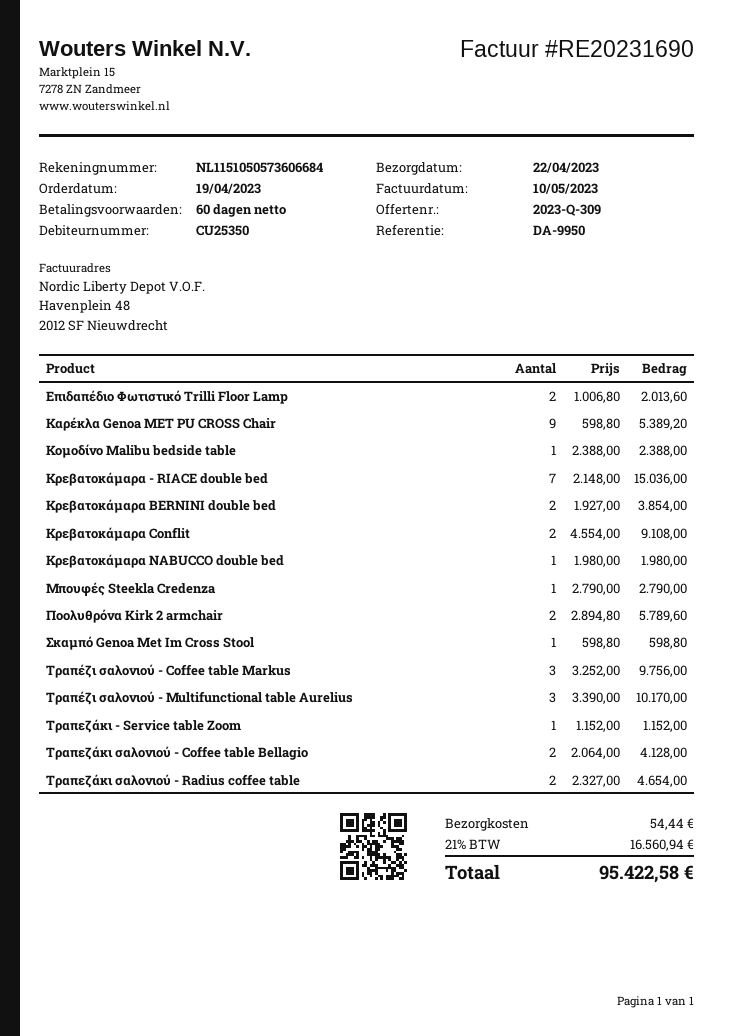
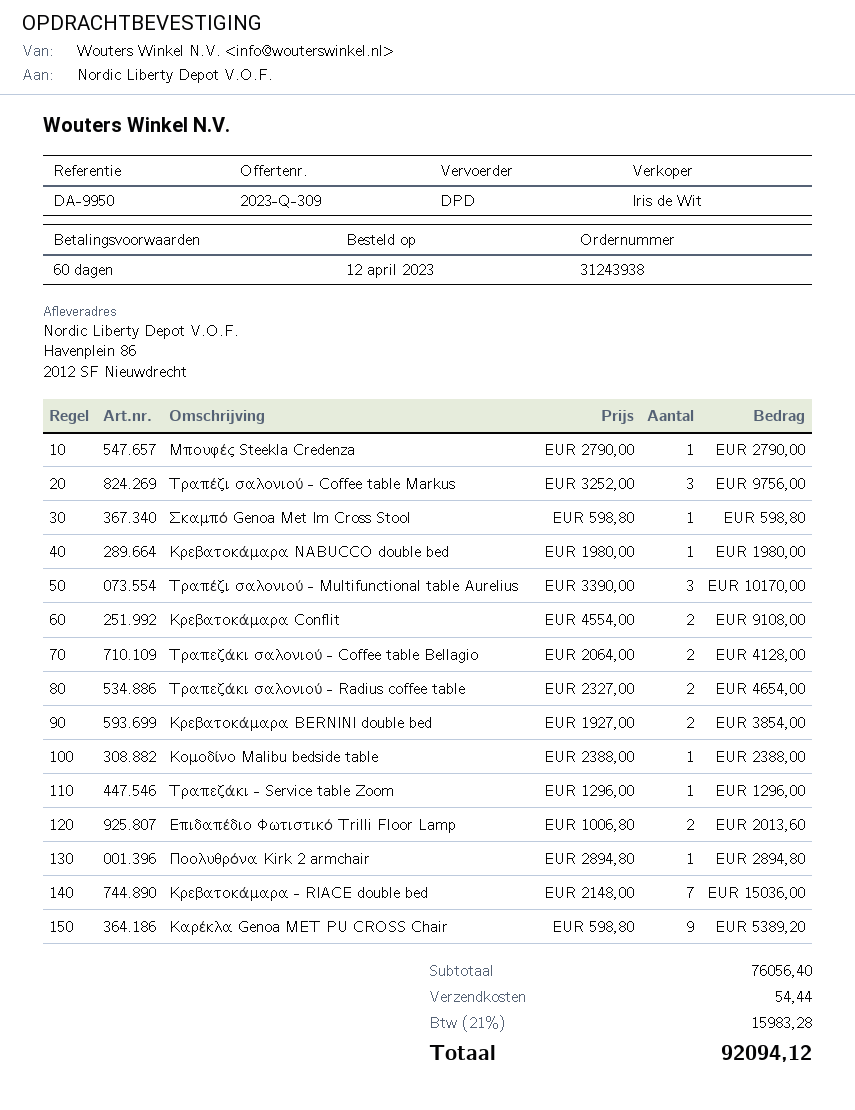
order date: 2023-04-19 -> 2023-04-12
Ποολυθρόνα Kirk 2 armchair: 2 x 2894.80 = 5789.60 -> 1 x 2894.80 = 2894.80
Τραπεζάκι - Service table Zoom: 1 x 1152.00 = 1152.00 -> 1 x 1296.00 = 1296.00
tax: 21% = 16560.94 -> 21% = 15983.28
total: 95422.58 -> 92094.12

